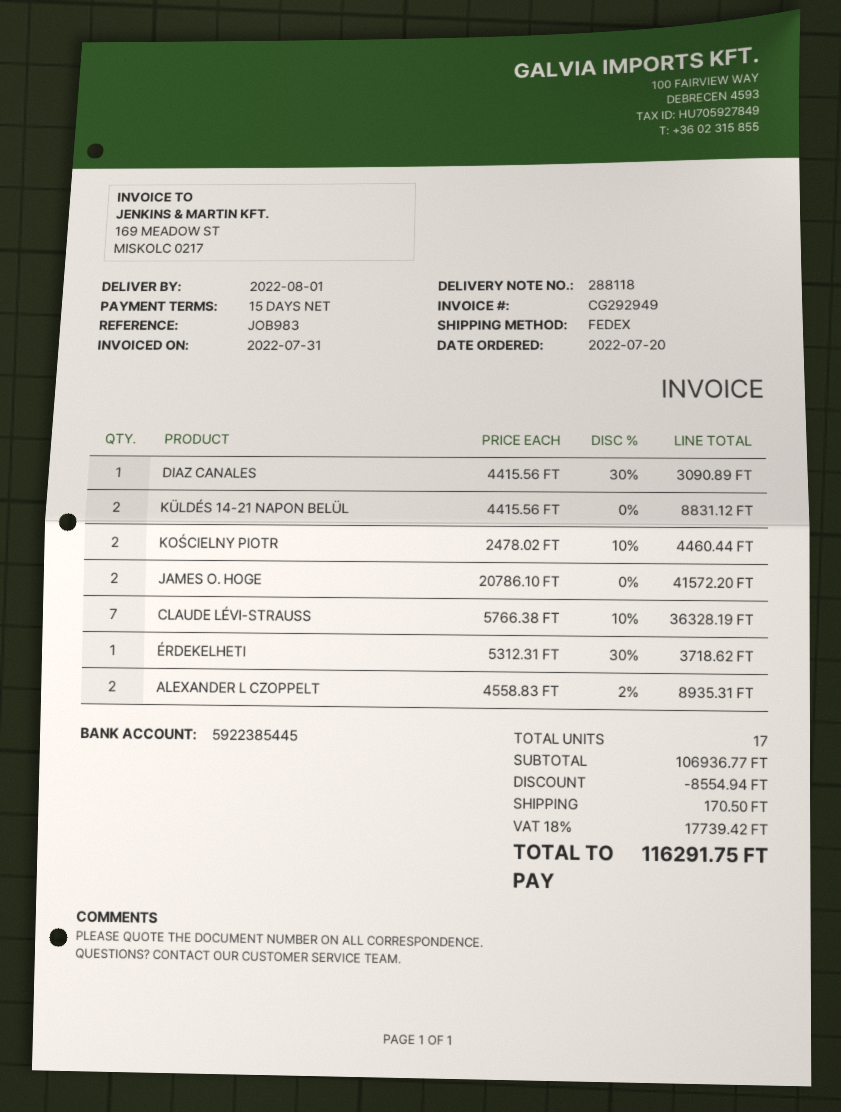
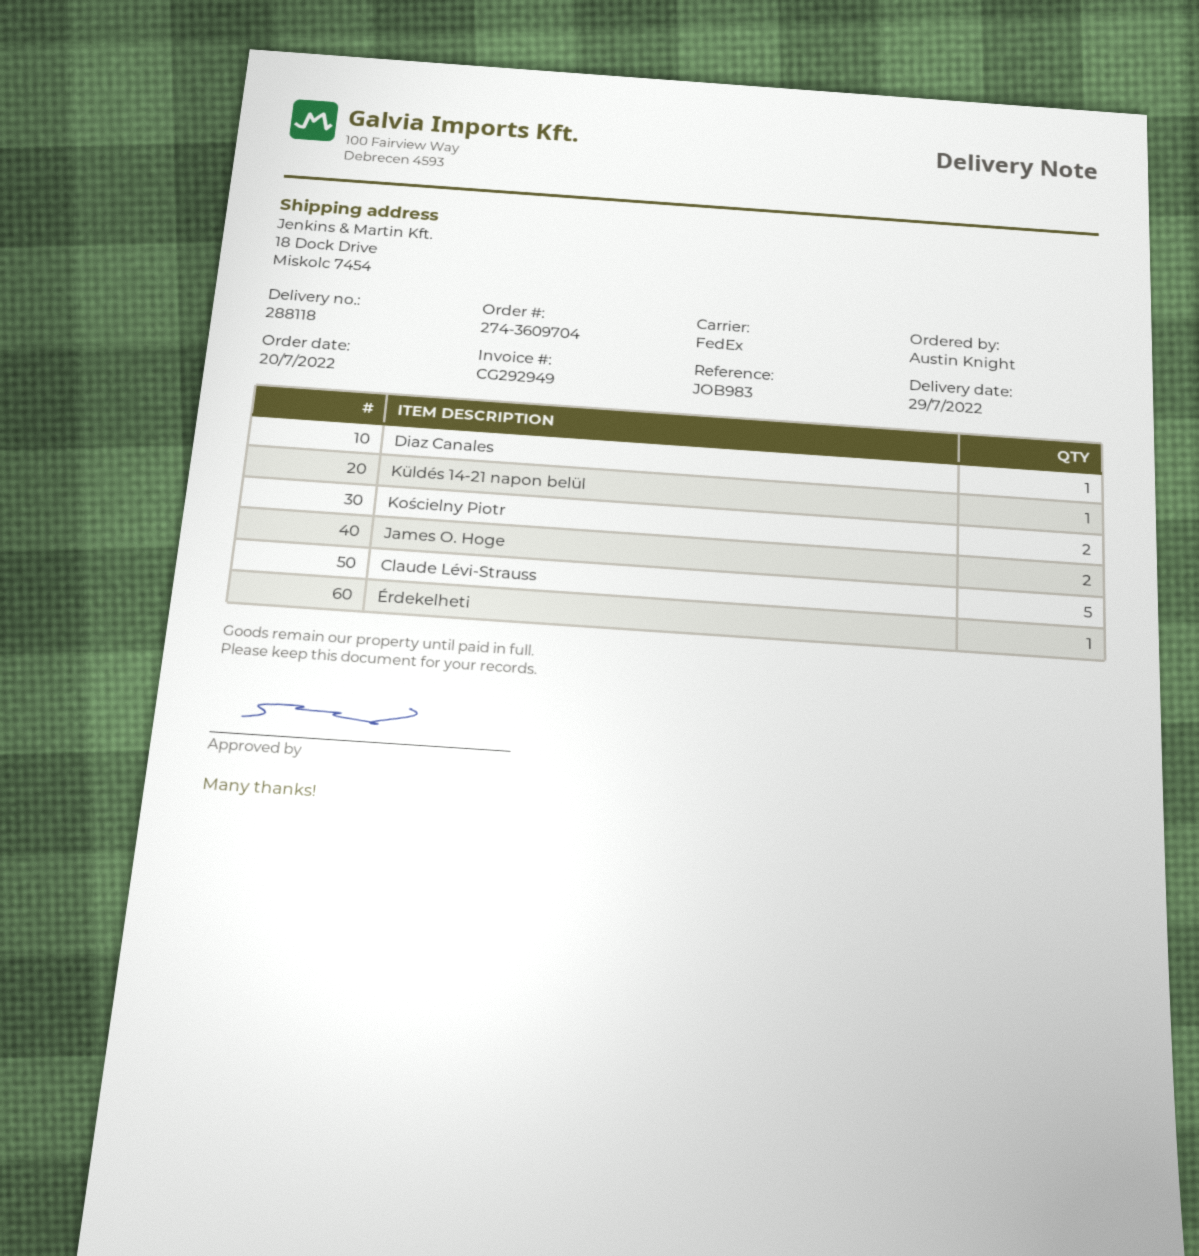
delivery date: 2022-08-01 -> 2022-07-29
KÜLDÉS 14-21 NAPON BELÜL: 2 -> 1
CLAUDE LÉVI-STRAUSS: 7 -> 5
ALEXANDER L CZOPPELT: 2 -> none

